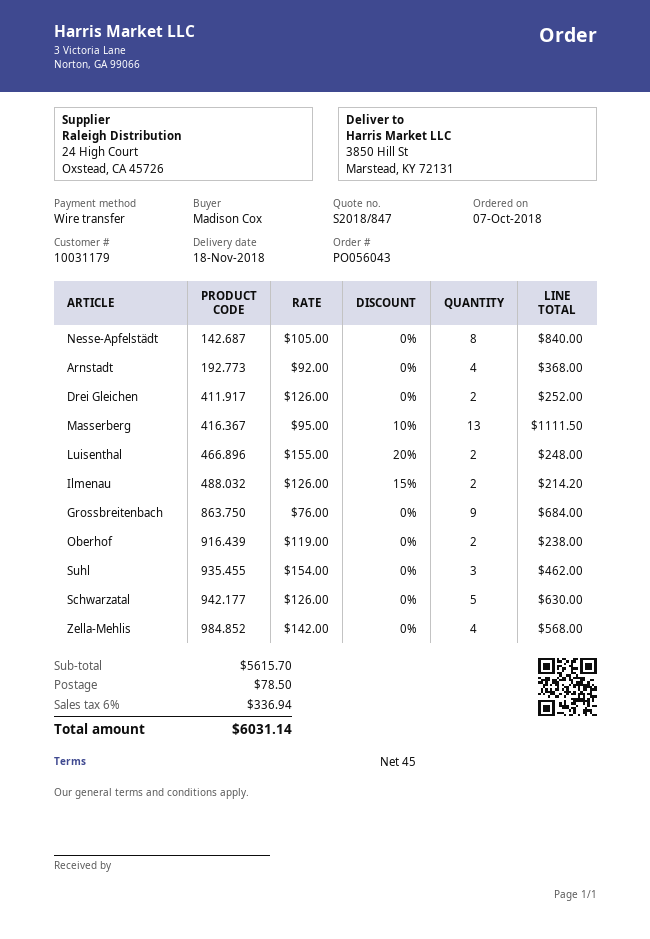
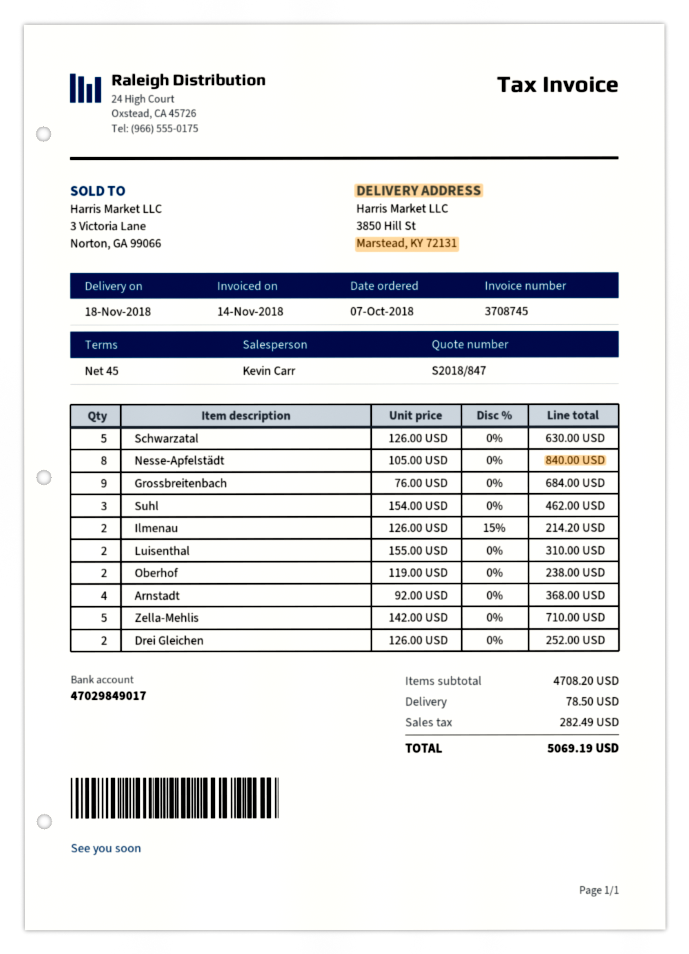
Masserberg: 13 x 95.00 - 10% = 1111.50 -> none
Luisenthal: 2 x 155.00 - 20% = 248.00 -> 2 x 155.00 = 310.00
Zella-Mehlis: 4 x 142.00 = 568.00 -> 5 x 142.00 = 710.00
subtotal: 5615.70 -> 4708.20
tax: 336.94 -> 282.49
total: 6031.14 -> 5069.19

